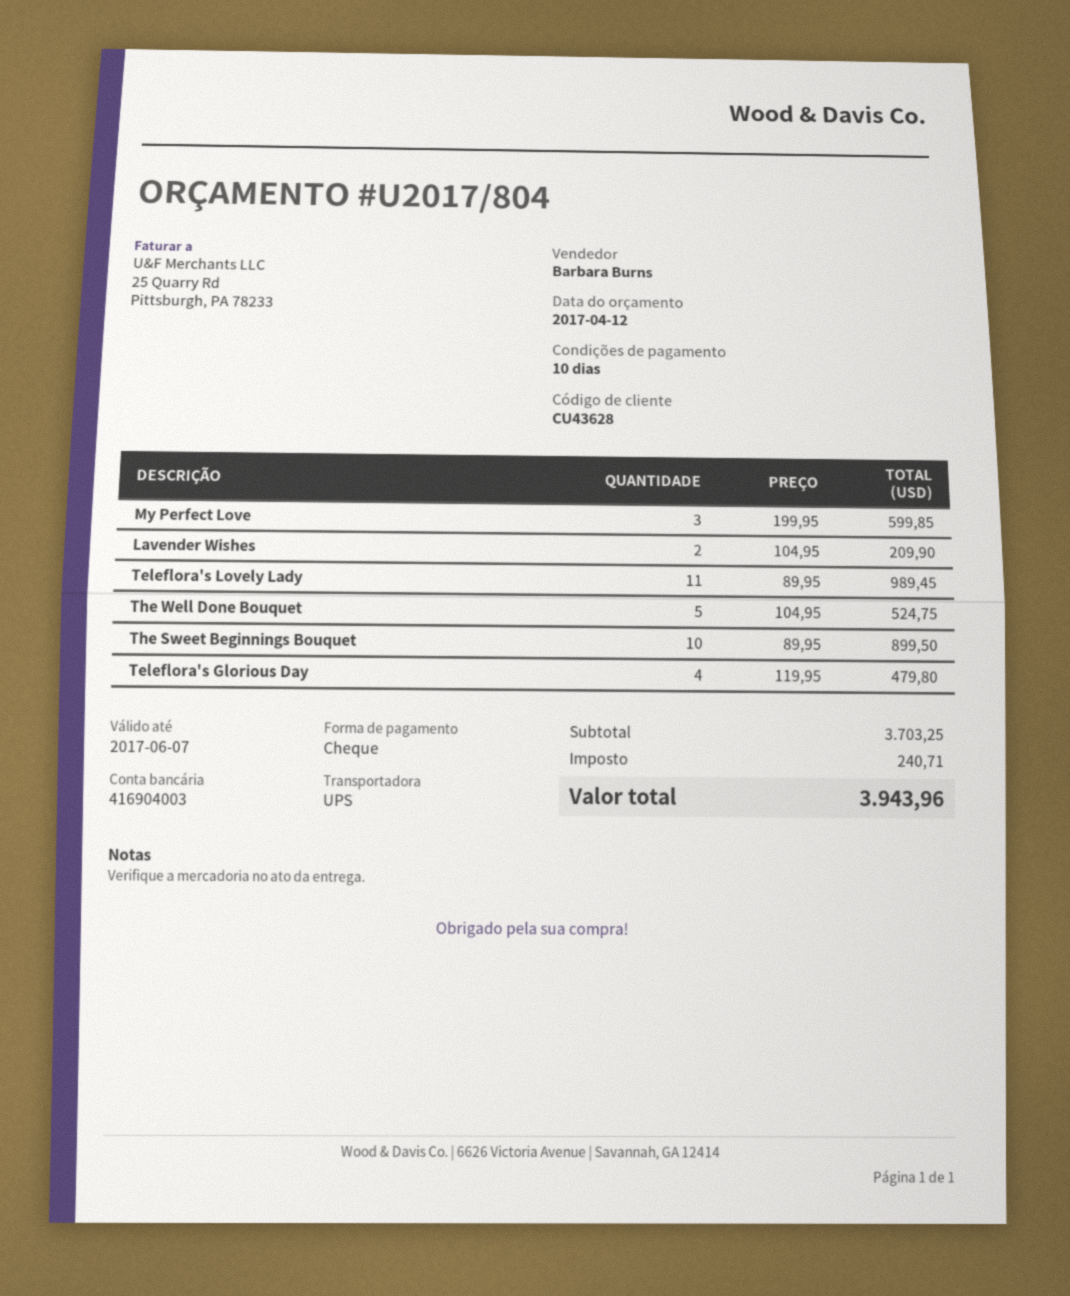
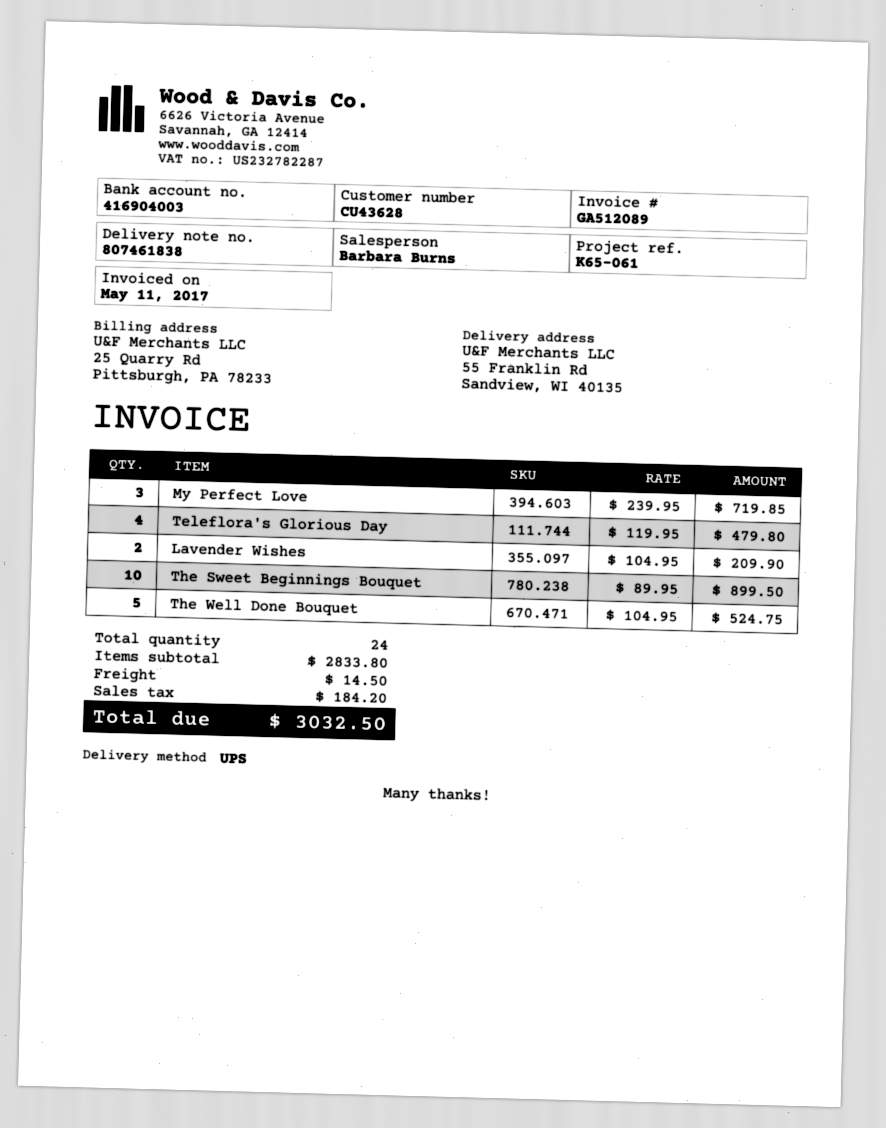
My Perfect Love: 3 x 199.95 = 599.85 -> 3 x 239.95 = 719.85
Teleflora's Lovely Lady: 11 x 89.95 = 989.45 -> none
subtotal: 3703.25 -> 2833.80
shipping: none -> 14.50
tax: 240.71 -> 184.20
total: 3943.96 -> 3032.50

